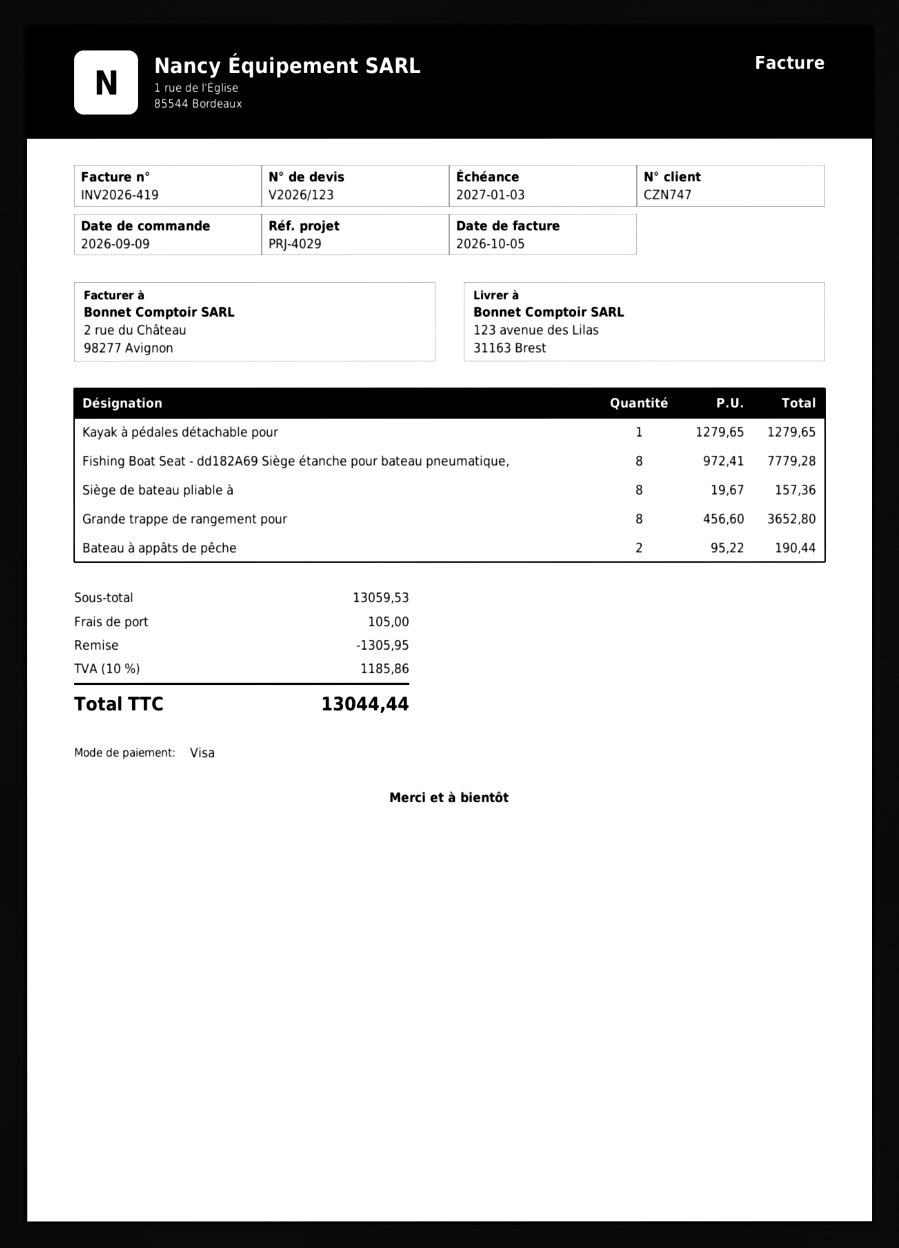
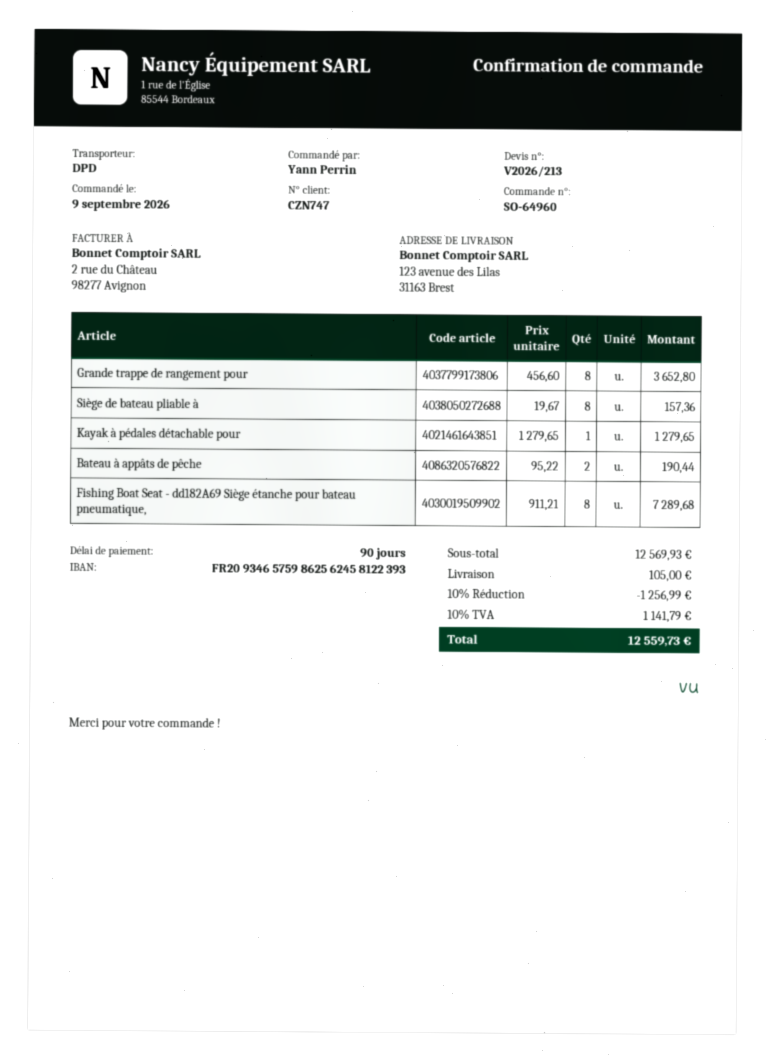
quote number: V2026/123 -> V2026/213
Fishing Boat Seat - dd182A69 Siège étanche pour bateau pneumatique,: 8 x 972.41 = 7779.28 -> 8 x 911.21 = 7289.68
subtotal: 13059.53 -> 12569.93
discount: 1305.95 -> 1256.99
tax: 10% = 1185.86 -> 10% = 1141.79
total: 13044.44 -> 12559.73

